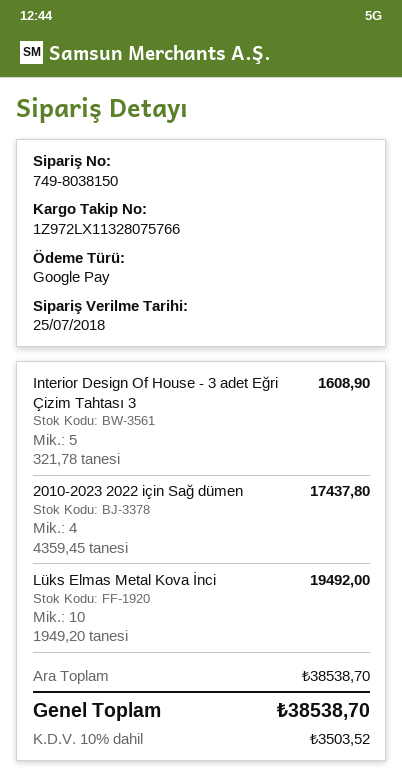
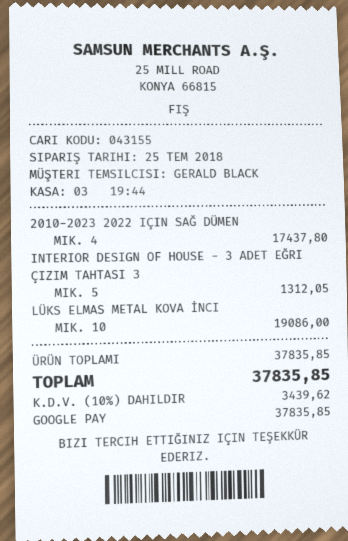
Interior Design Of House - 3 adet Eğri Çizim Tahtası 3: 5 for 1608.90 -> 5 for 1312.05
Lüks Elmas Metal Kova İnci: 10 for 19492.00 -> 10 for 19086.00
subtotal: 38538.70 -> 37835.85
tax: 10% = 3503.52 -> 10% = 3439.62
total: 38538.70 -> 37835.85

